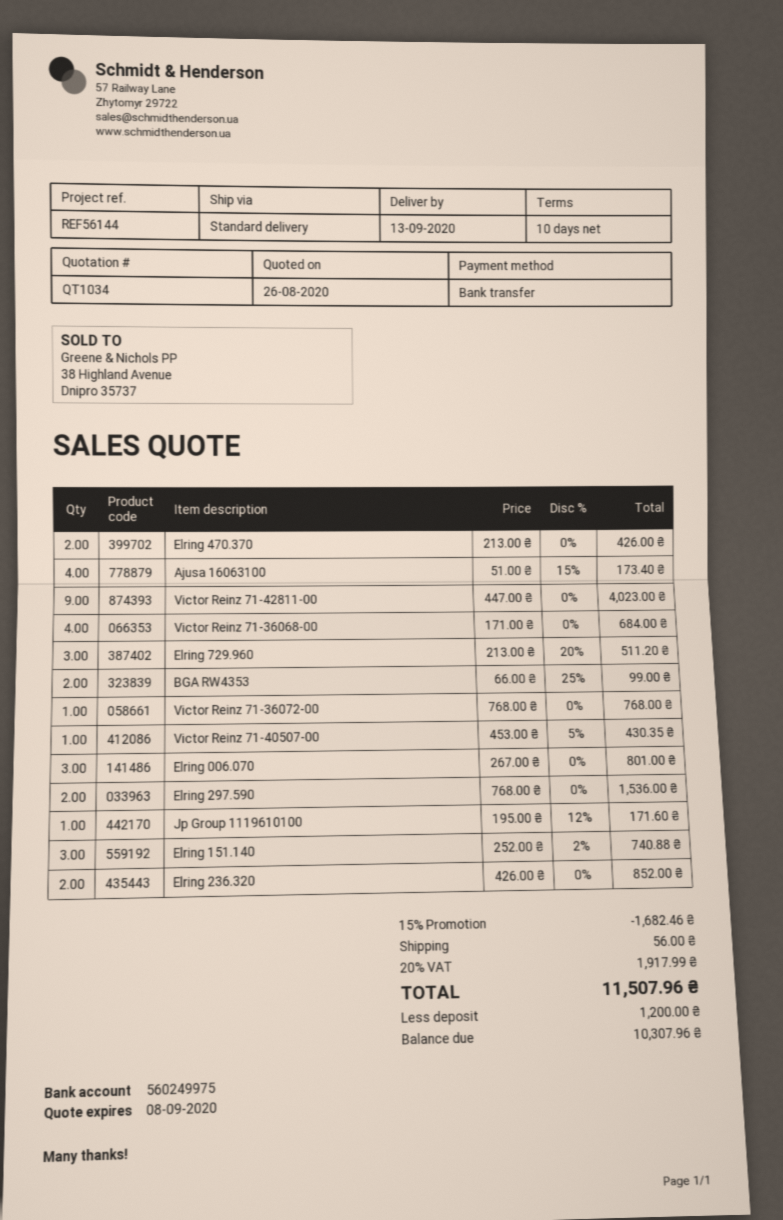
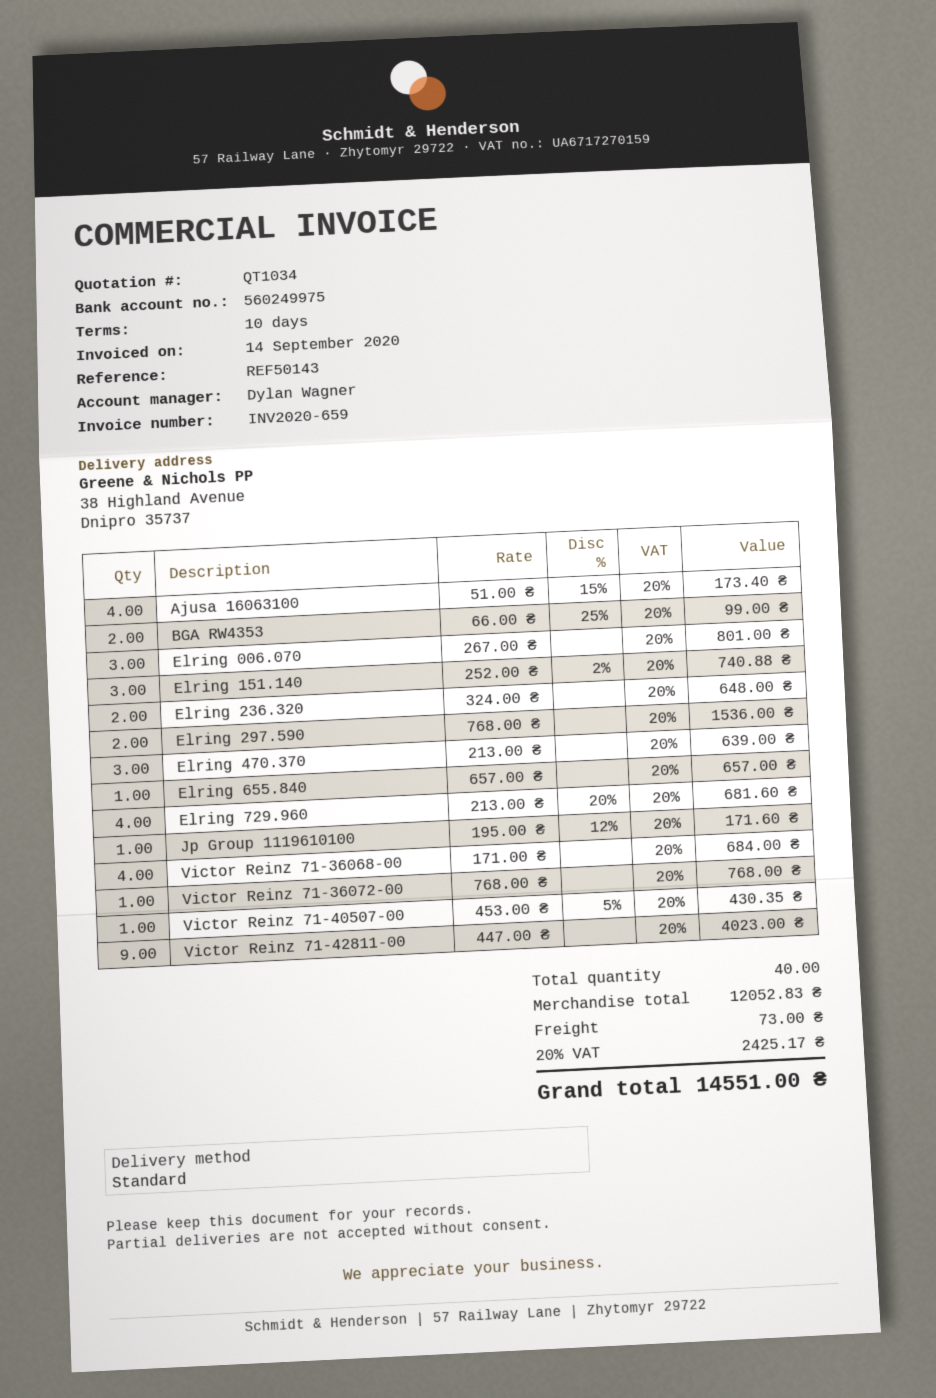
reference: REF56144 -> REF50143
Elring 470.370: 2 x 213.00 = 426.00 -> 3 x 213.00 = 639.00
Elring 729.960: 3 x 213.00 - 20% = 511.20 -> 4 x 213.00 - 20% = 681.60
Elring 236.320: 2 x 426.00 = 852.00 -> 2 x 324.00 = 648.00
Elring 655.840: none -> 1 x 657.00 = 657.00
discount: 15% = 1682.46 -> none
shipping: 56.00 -> 73.00
tax: 20% = 1917.99 -> 20% = 2425.17
total: 11507.96 -> 14551.00

